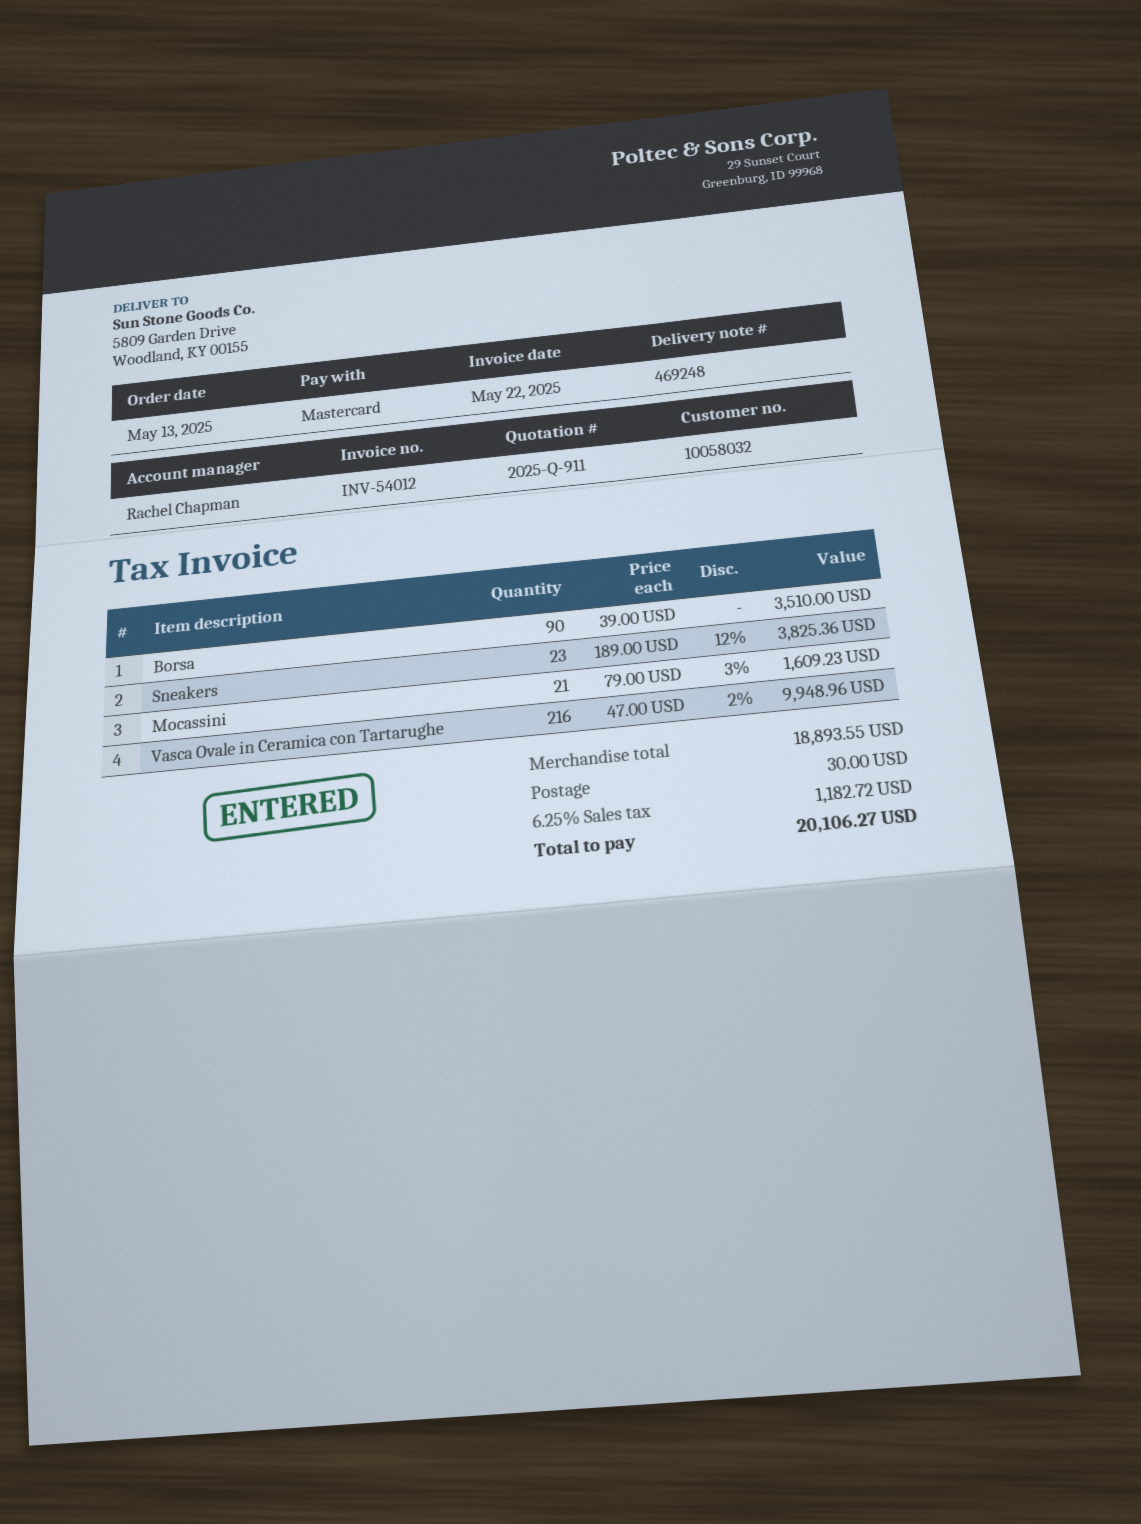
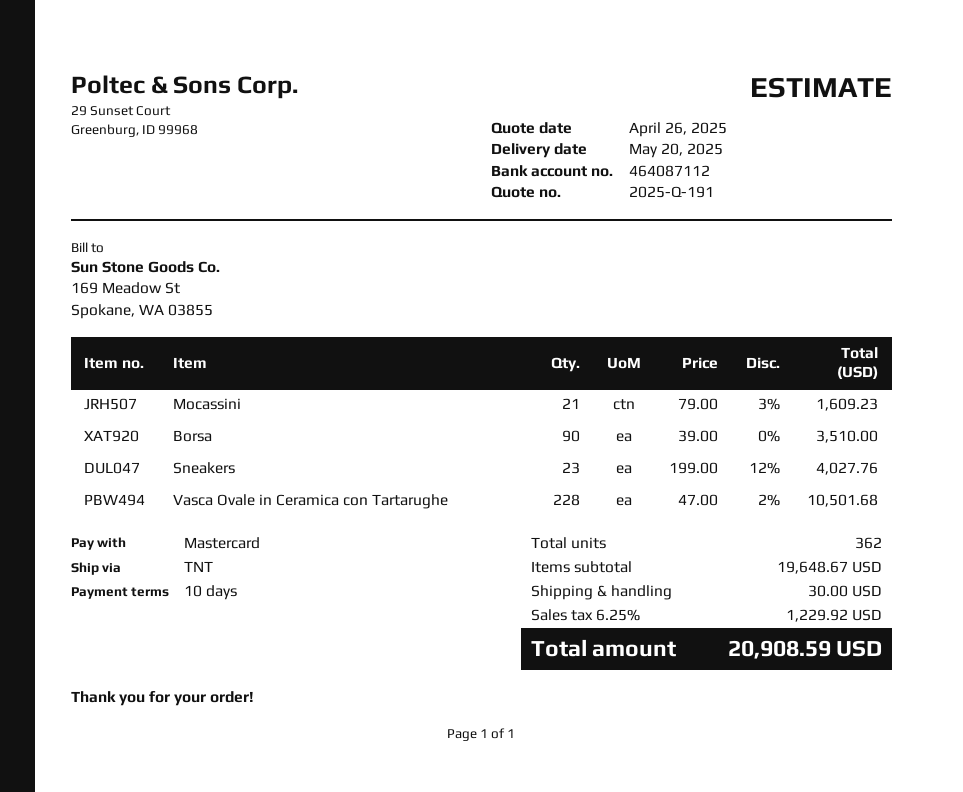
quote number: 2025-Q-911 -> 2025-Q-191
Sneakers: 23 x 189.00 - 12% = 3825.36 -> 23 x 199.00 - 12% = 4027.76
Vasca Ovale in Ceramica con Tartarughe: 216 x 47.00 - 2% = 9948.96 -> 228 x 47.00 - 2% = 10501.68
subtotal: 18893.55 -> 19648.67
tax: 6.25% = 1182.72 -> 6.25% = 1229.92
total: 20106.27 -> 20908.59

